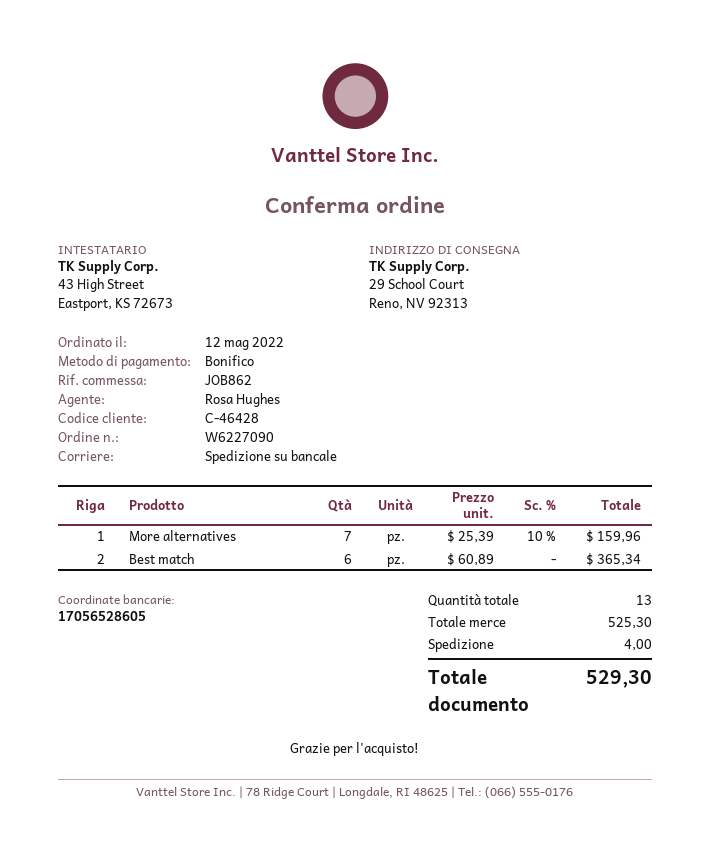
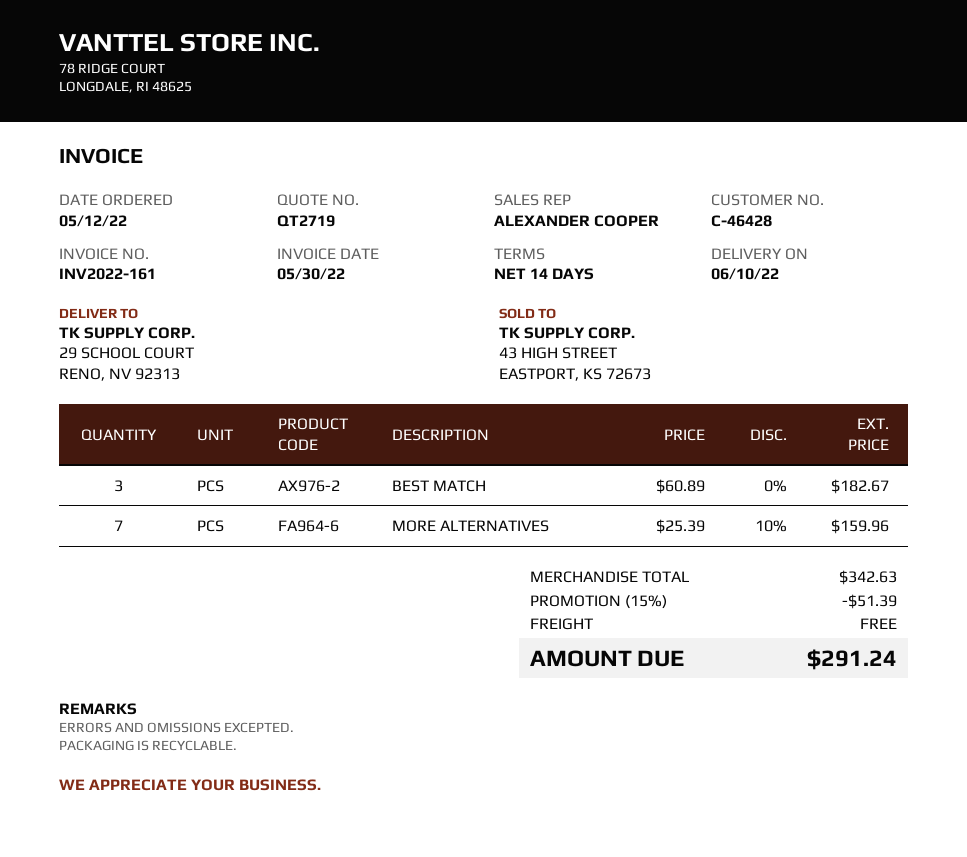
sales rep: Rosa Hughes -> ALEXANDER COOPER
Best match: 6 x 60.89 = 365.34 -> 3 x 60.89 = 182.67
subtotal: 525.30 -> 342.63
discount: none -> 15% = 51.39
shipping: 4.00 -> 0.00
total: 529.30 -> 291.24

